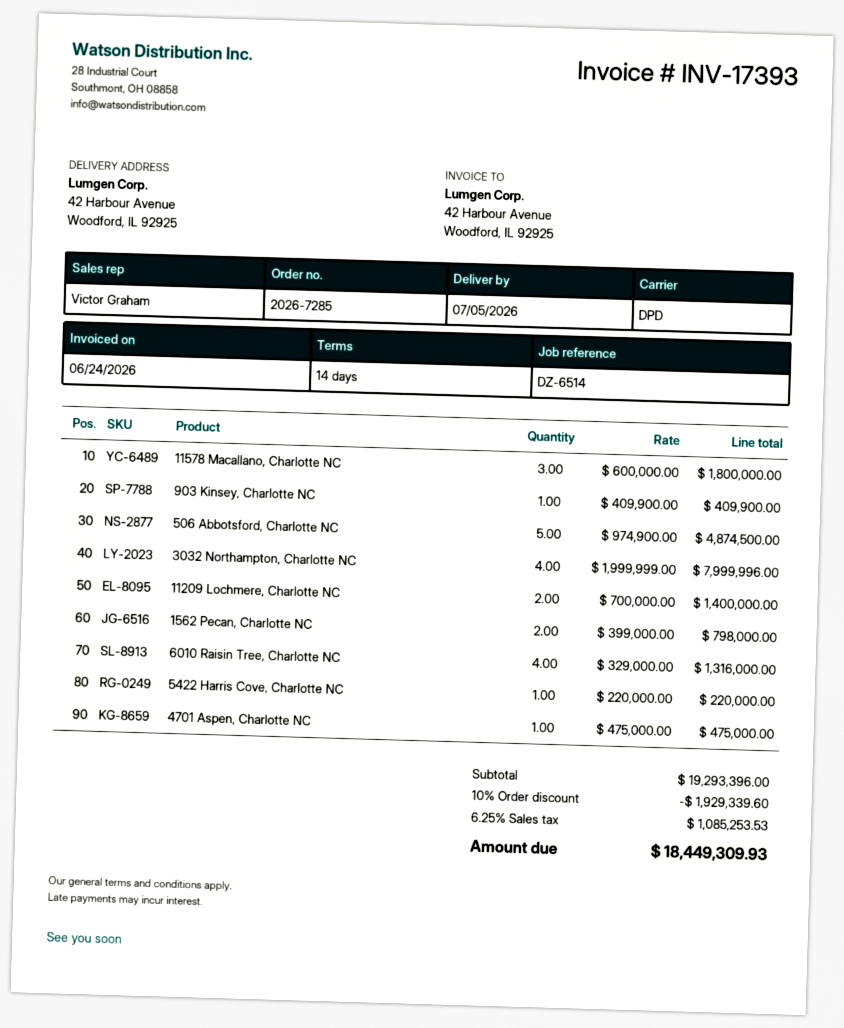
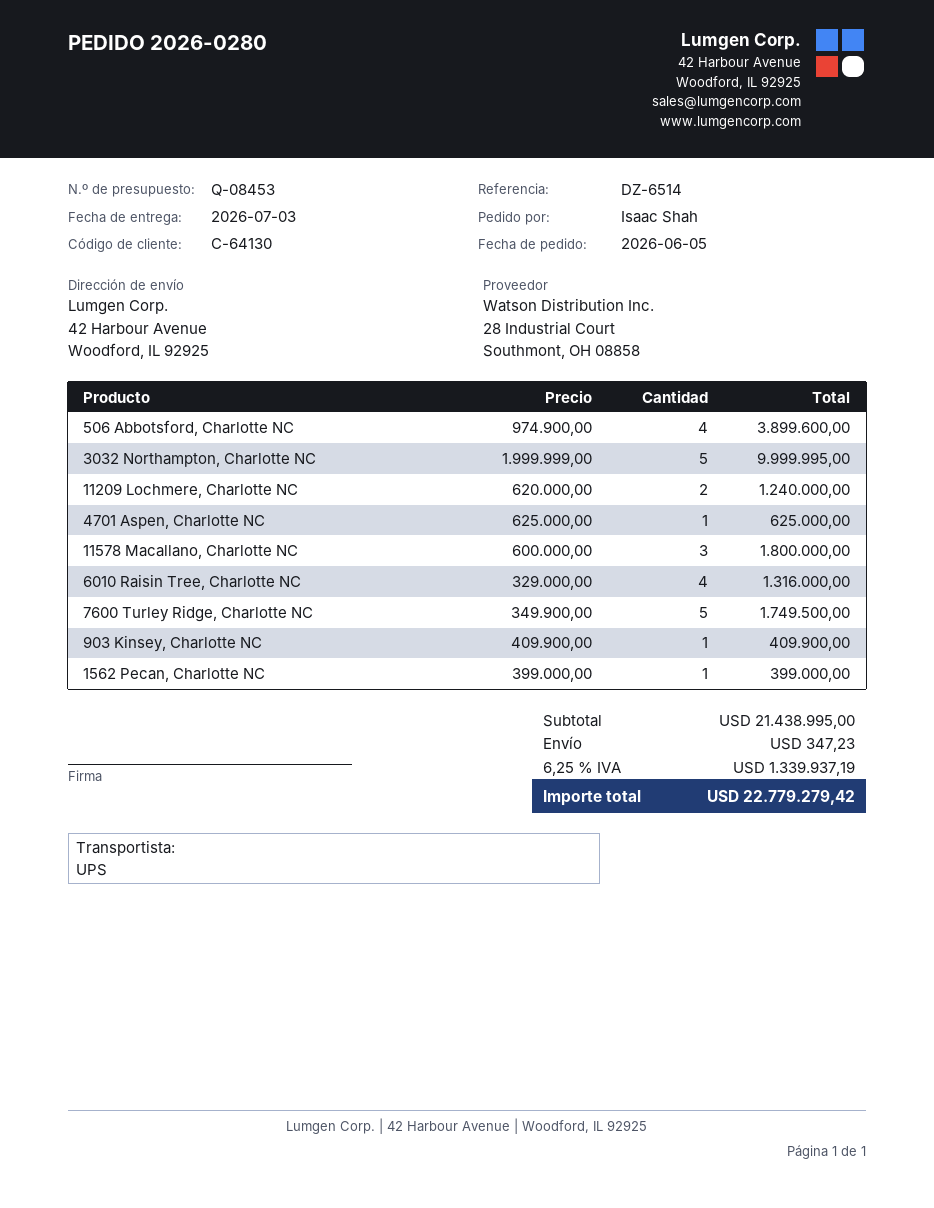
order number: 2026-7285 -> 2026-0280
delivery date: 2026-07-05 -> 2026-07-03
shipping method: DPD -> UPS
506 Abbotsford, Charlotte NC: 5 x 974900.00 = 4874500.00 -> 4 x 974900.00 = 3899600.00
3032 Northampton, Charlotte NC: 4 x 1999999.00 = 7999996.00 -> 5 x 1999999.00 = 9999995.00
11209 Lochmere, Charlotte NC: 2 x 700000.00 = 1400000.00 -> 2 x 620000.00 = 1240000.00
1562 Pecan, Charlotte NC: 2 x 399000.00 = 798000.00 -> 1 x 399000.00 = 399000.00
5422 Harris Cove, Charlotte NC: 1 x 220000.00 = 220000.00 -> none
4701 Aspen, Charlotte NC: 1 x 475000.00 = 475000.00 -> 1 x 625000.00 = 625000.00
7600 Turley Ridge, Charlotte NC: none -> 5 x 349900.00 = 1749500.00
subtotal: 19293396.00 -> 21438995.00
discount: 10% = 1929339.60 -> none
shipping: none -> 347.23
tax: 6.25% = 1085253.53 -> 6.25% = 1339937.19
total: 18449309.93 -> 22779279.42

